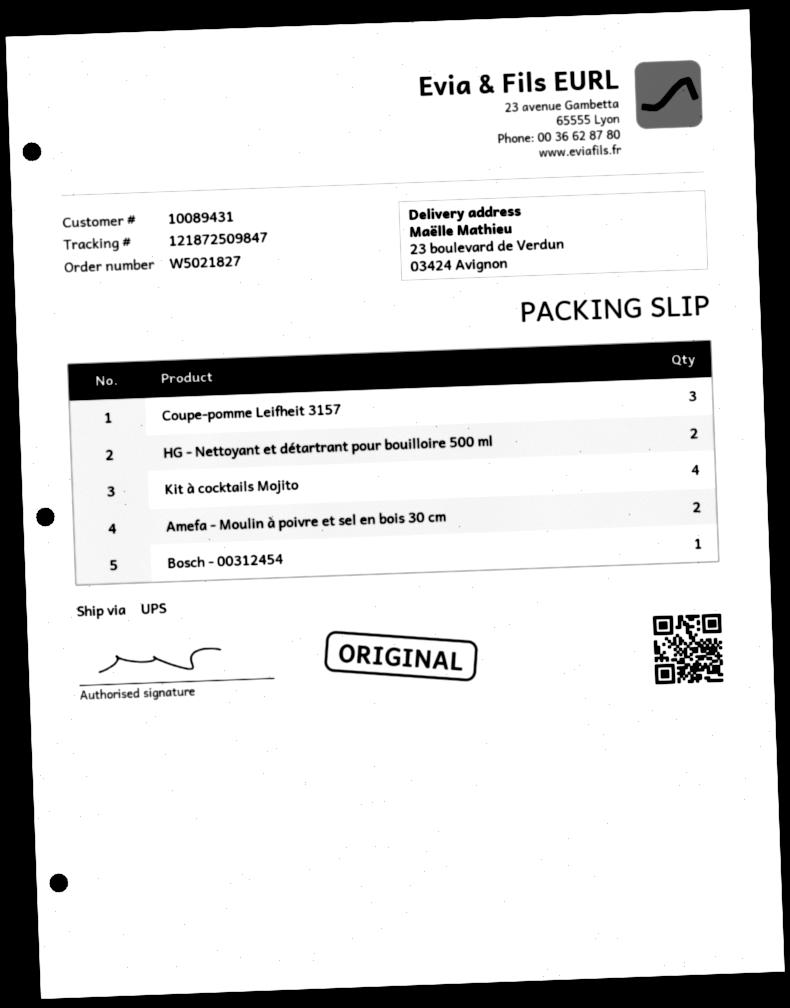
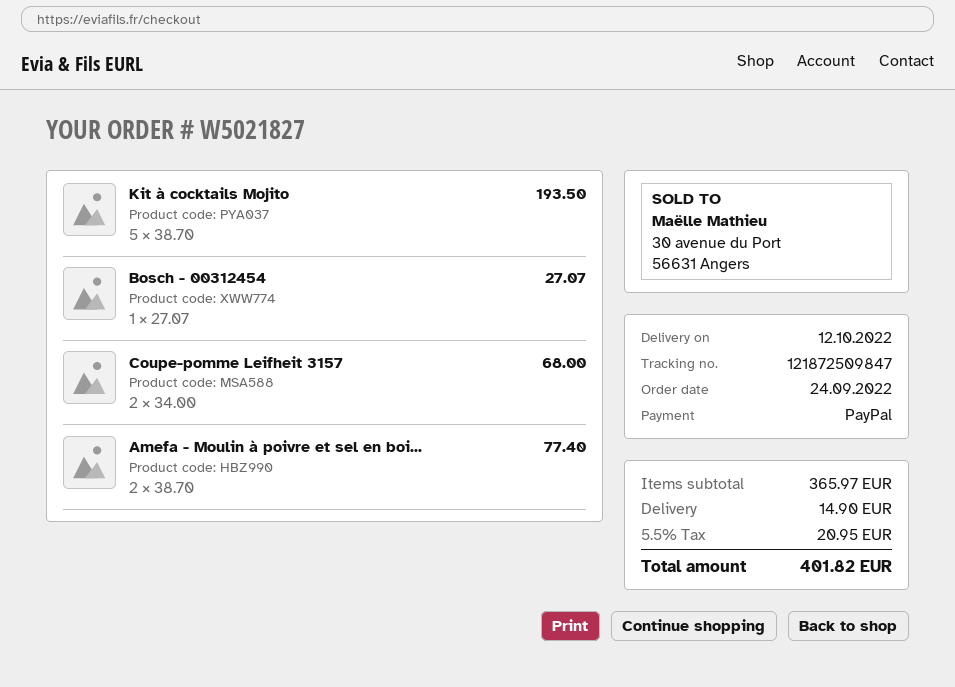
Coupe-pomme Leifheit 3157: 3 -> 2
HG - Nettoyant et détartrant pour bouilloire 500 ml: 2 -> none
Kit à cocktails Mojito: 4 -> 5

